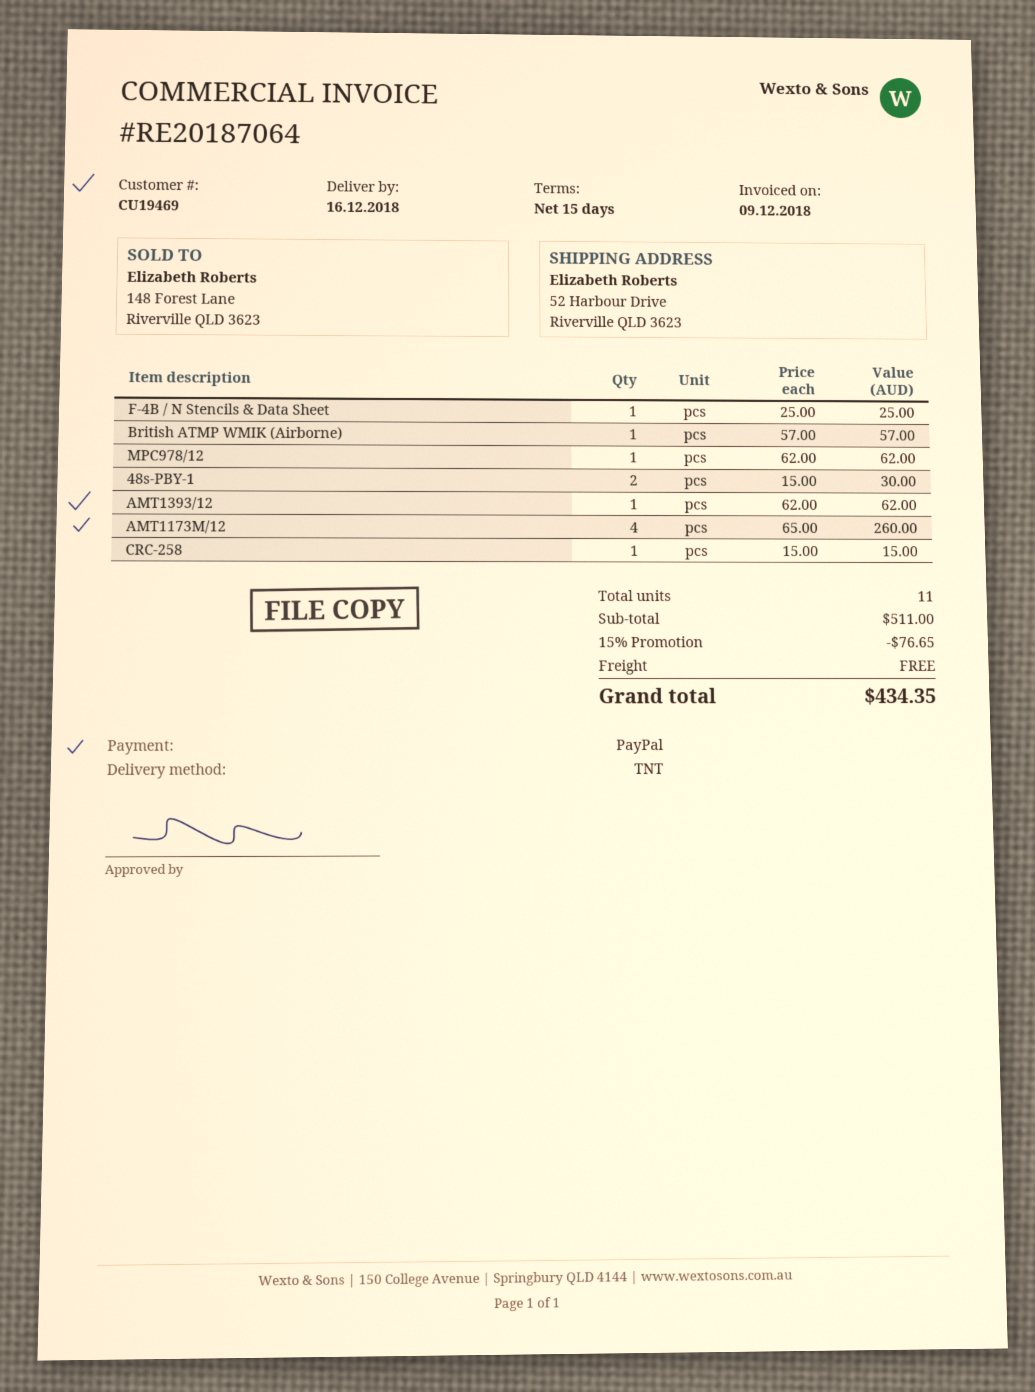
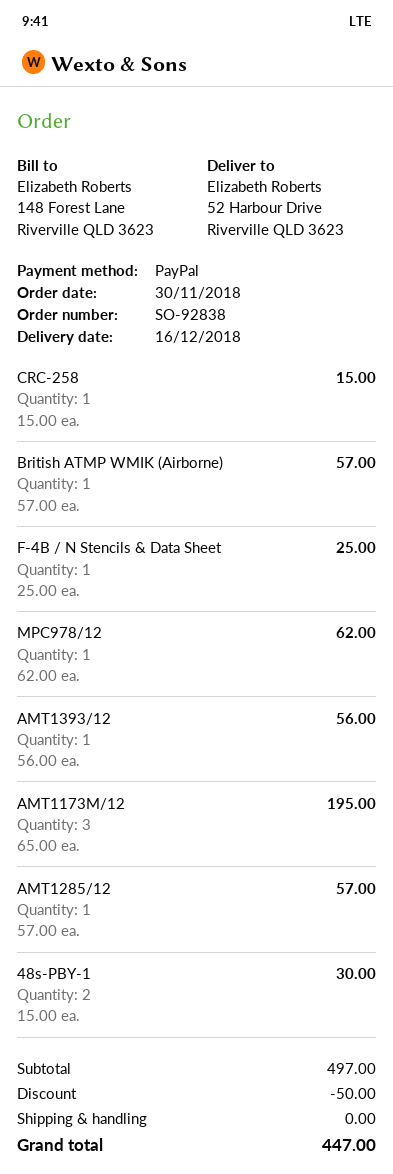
AMT1393/12: 1 x 62.00 = 62.00 -> 1 x 56.00 = 56.00
AMT1173M/12: 4 x 65.00 = 260.00 -> 3 x 65.00 = 195.00
AMT1285/12: none -> 1 x 57.00 = 57.00
subtotal: 511.00 -> 497.00
discount: 76.65 -> 50.00
total: 434.35 -> 447.00

